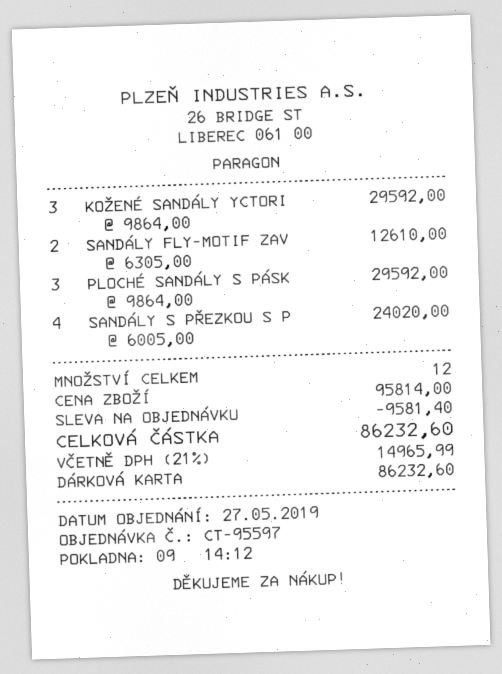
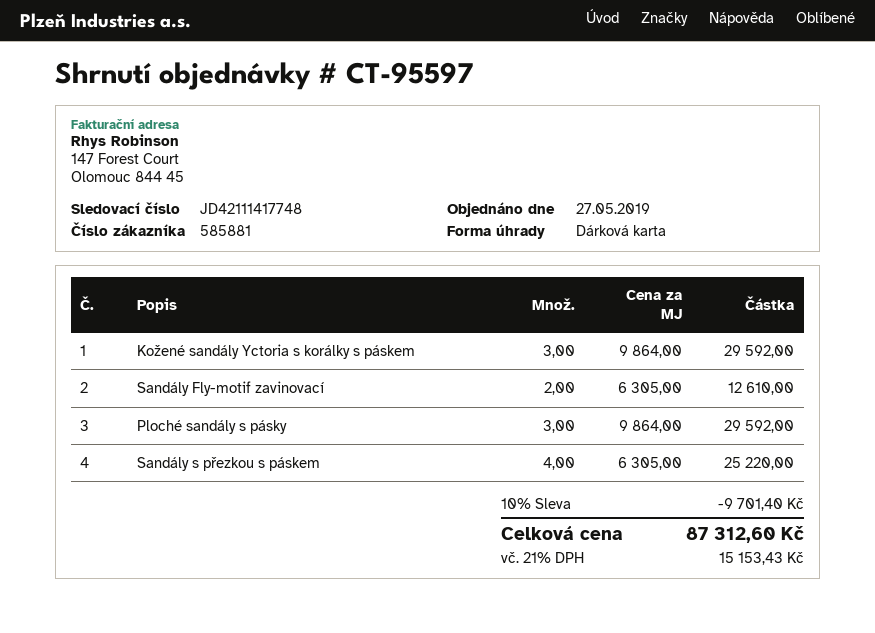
SANDÁLY S PŘEZKOU S P: 4 x 6005.00 = 24020.00 -> 4 x 6305.00 = 25220.00
discount: 9581.40 -> 9701.40
tax: 21% = 14965.99 -> 21% = 15153.43
total: 86232.60 -> 87312.60

